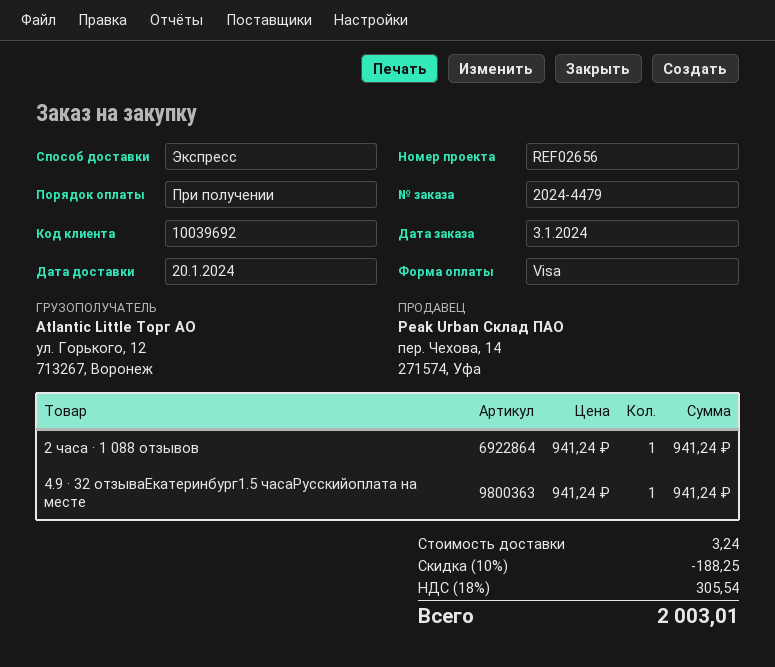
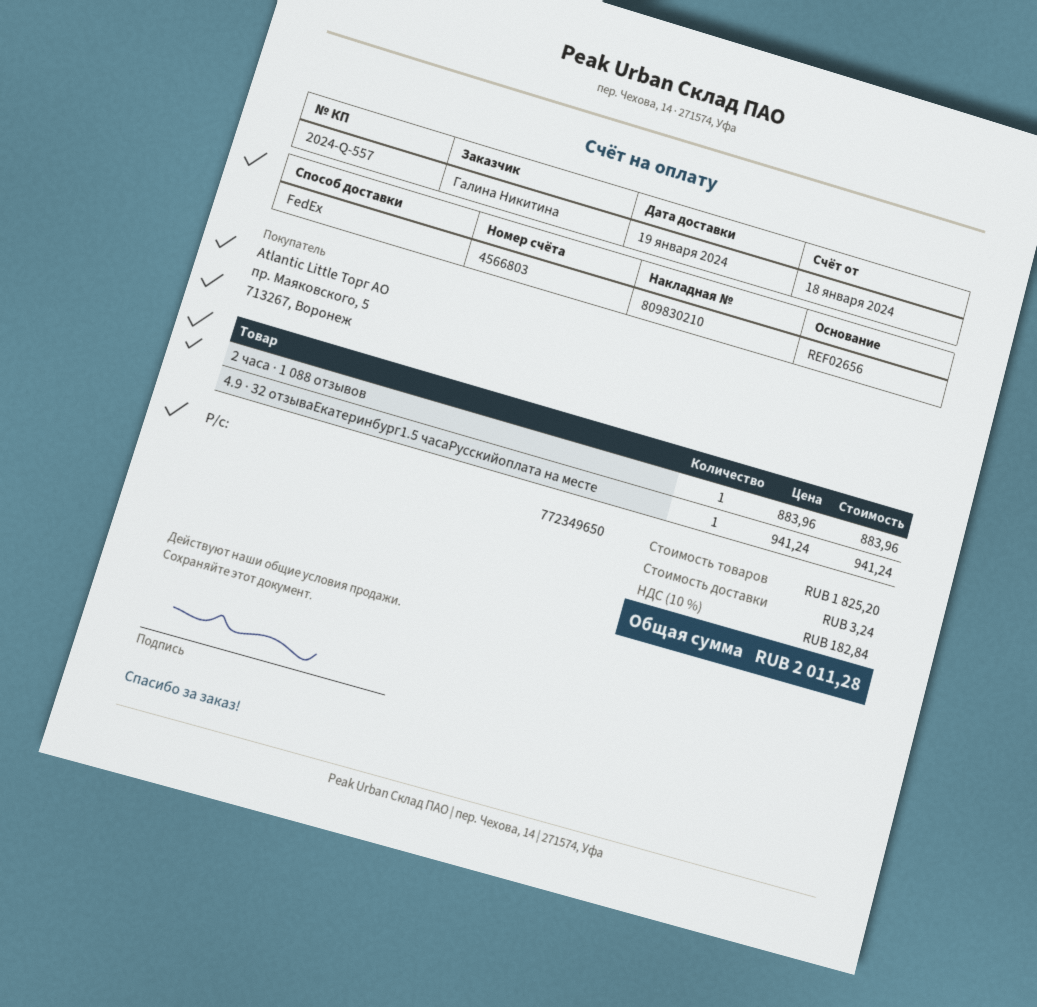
delivery date: 2024-01-20 -> 2024-01-19
shipping method: express -> FedEx
2 часа · 1 088 отзывов: 1 x 941.24 = 941.24 -> 1 x 883.96 = 883.96
discount: 10% = 188.25 -> none
tax: 18% = 305.54 -> 10% = 182.84
total: 2003.01 -> 2011.28

